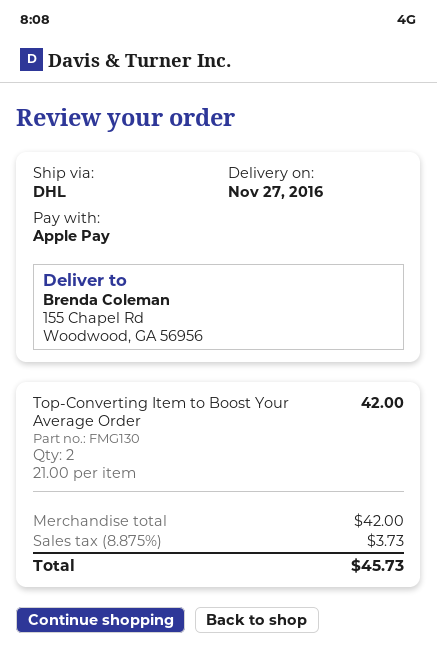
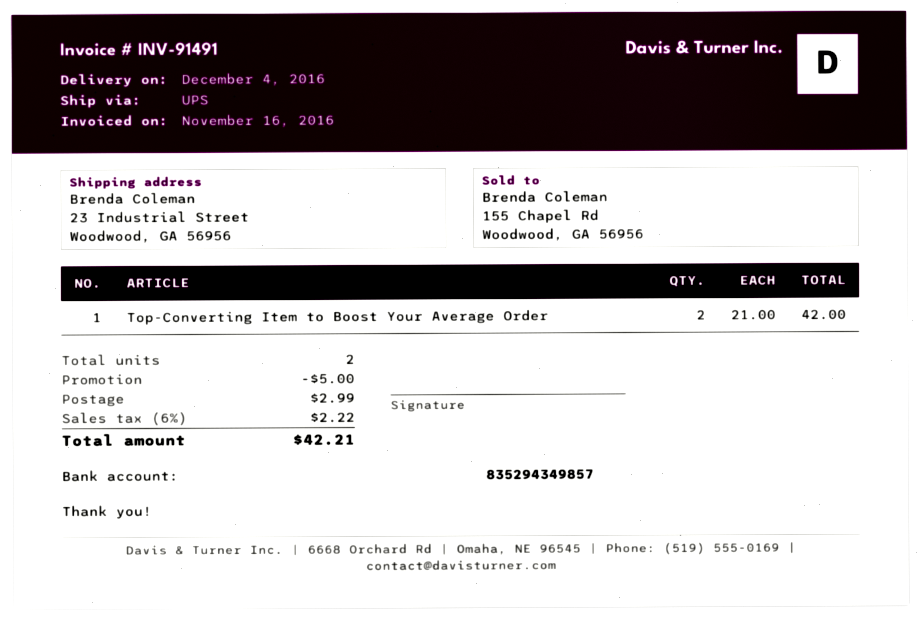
delivery date: 2016-11-27 -> 2016-12-04
shipping method: DHL -> UPS
ship to: 155 Chapel Rd, Woodwood, GA 56956 -> 23 Industrial Street, Woodwood, GA 56956
discount: none -> 5.00
shipping: none -> 2.99
tax: 8.875% = 3.73 -> 6% = 2.22
total: 45.73 -> 42.21

